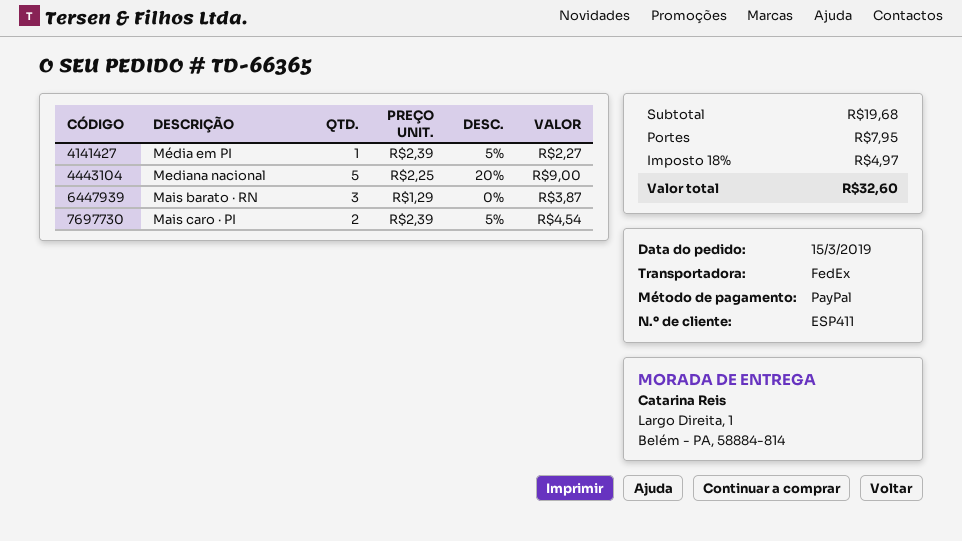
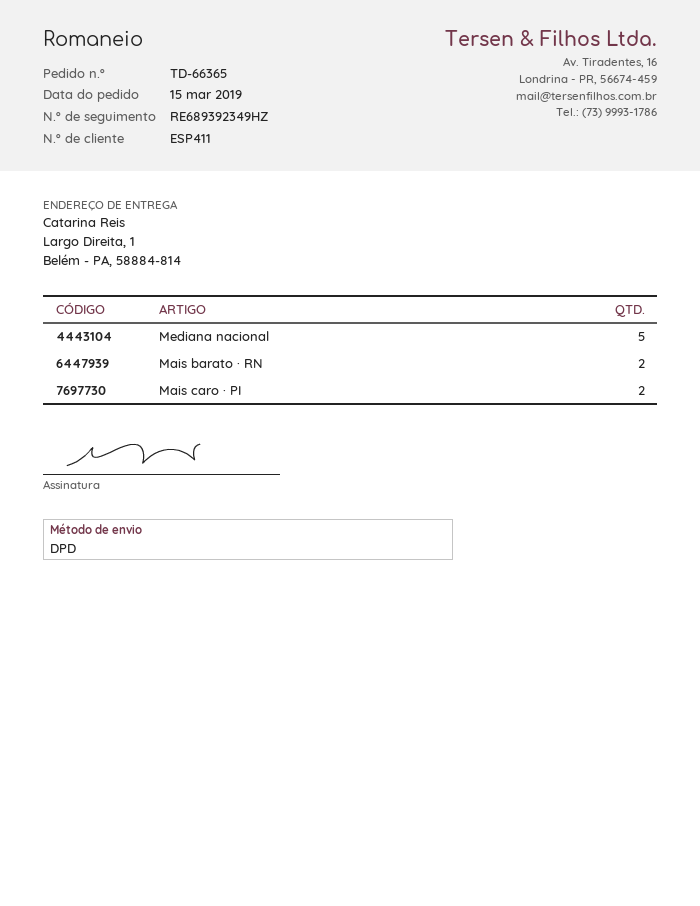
shipping method: FedEx -> DPD
Média em PI: 1 -> none
Mais barato · RN: 3 -> 2

